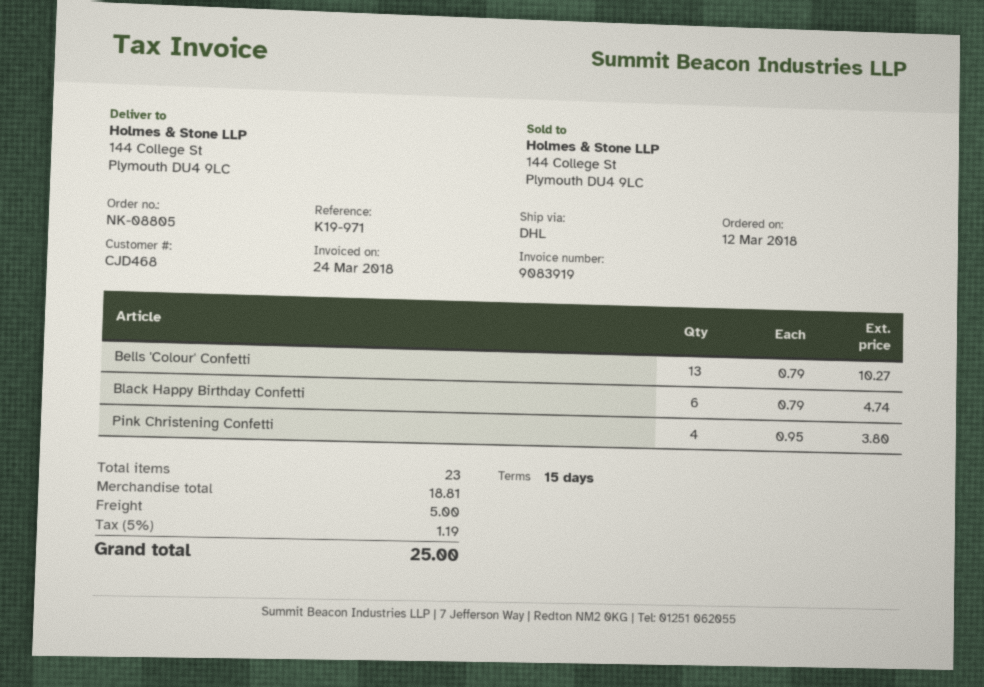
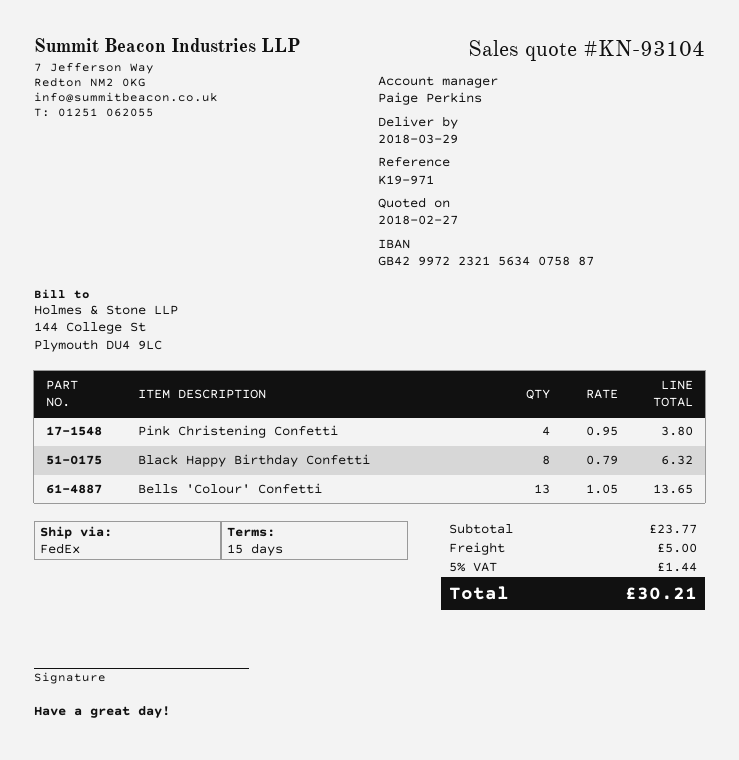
shipping method: DHL -> FedEx
Bells 'Colour' Confetti: 13 x 0.79 = 10.27 -> 13 x 1.05 = 13.65
Black Happy Birthday Confetti: 6 x 0.79 = 4.74 -> 8 x 0.79 = 6.32
subtotal: 18.81 -> 23.77
tax: 5% = 1.19 -> 5% = 1.44
total: 25.00 -> 30.21

